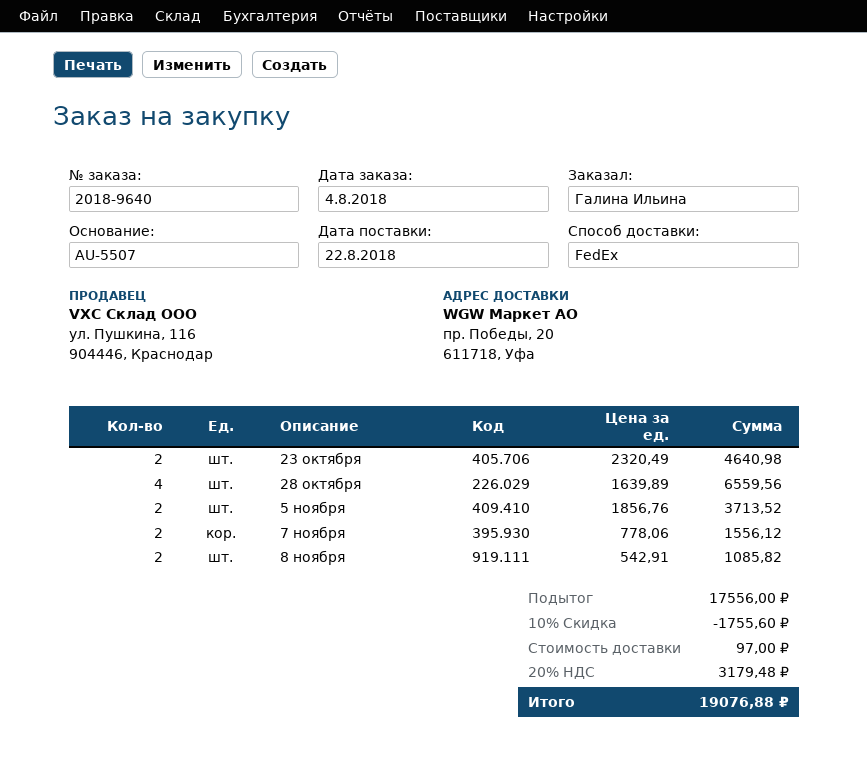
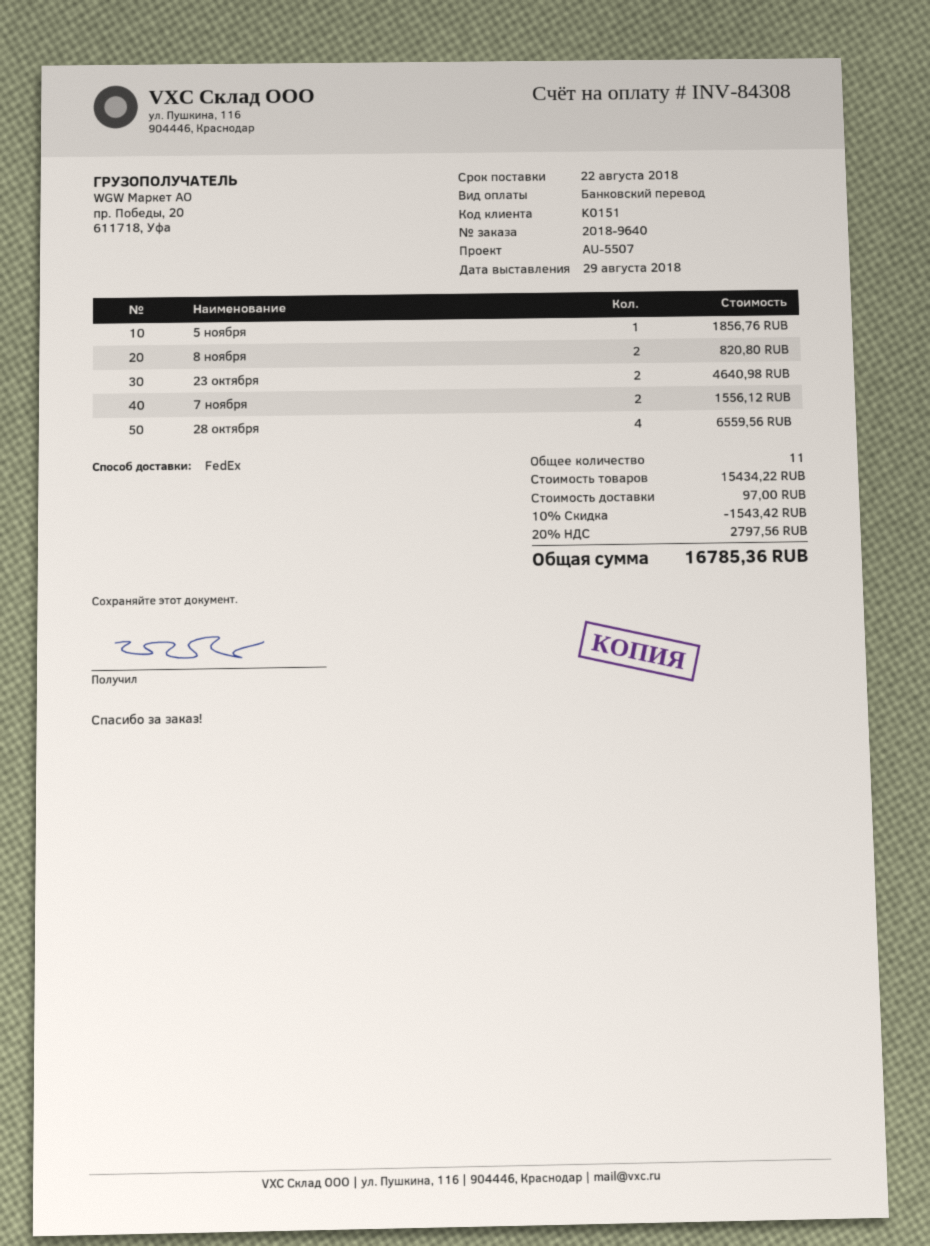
5 ноября: 2 for 3713.52 -> 1 for 1856.76
8 ноября: 2 for 1085.82 -> 2 for 820.80
subtotal: 17556.00 -> 15434.22
discount: 10% = 1755.60 -> 10% = 1543.42
tax: 20% = 3179.48 -> 20% = 2797.56
total: 19076.88 -> 16785.36

